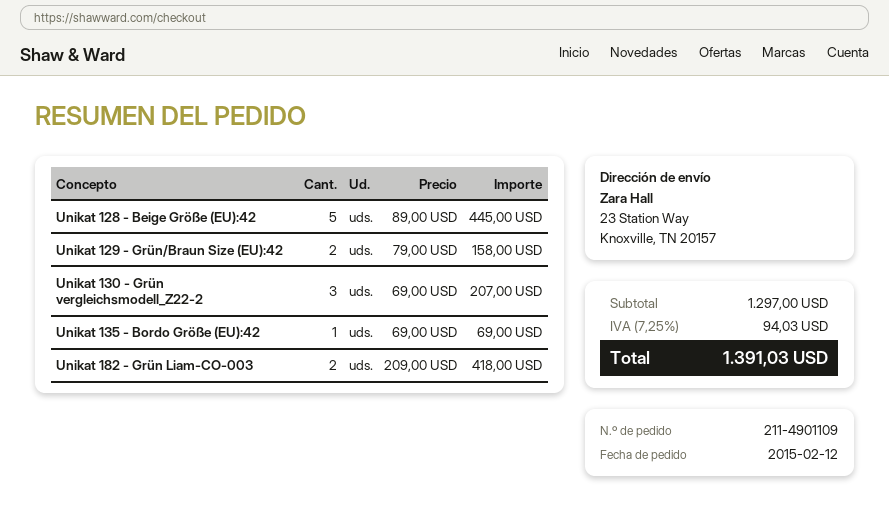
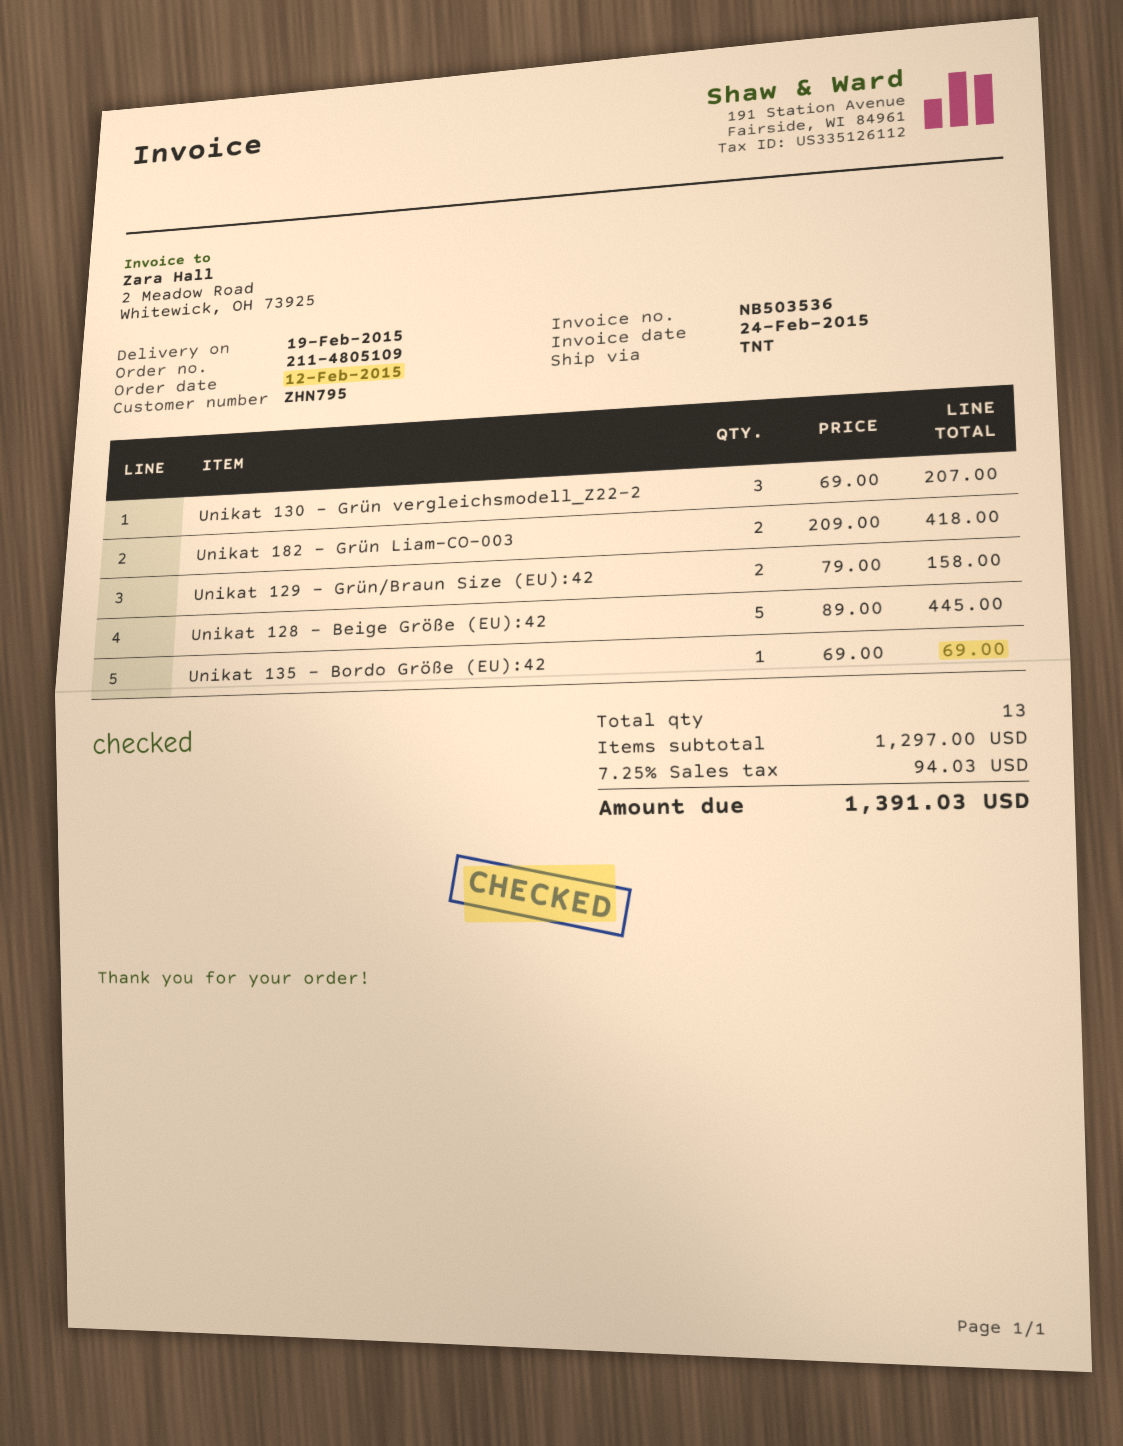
order number: 211-4901109 -> 211-4805109

